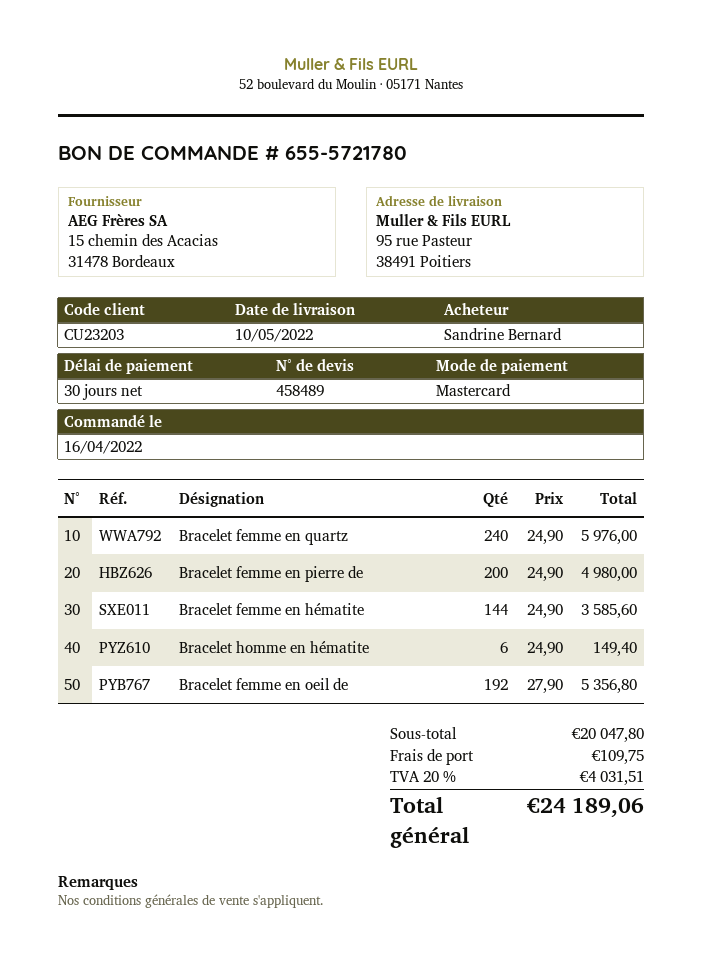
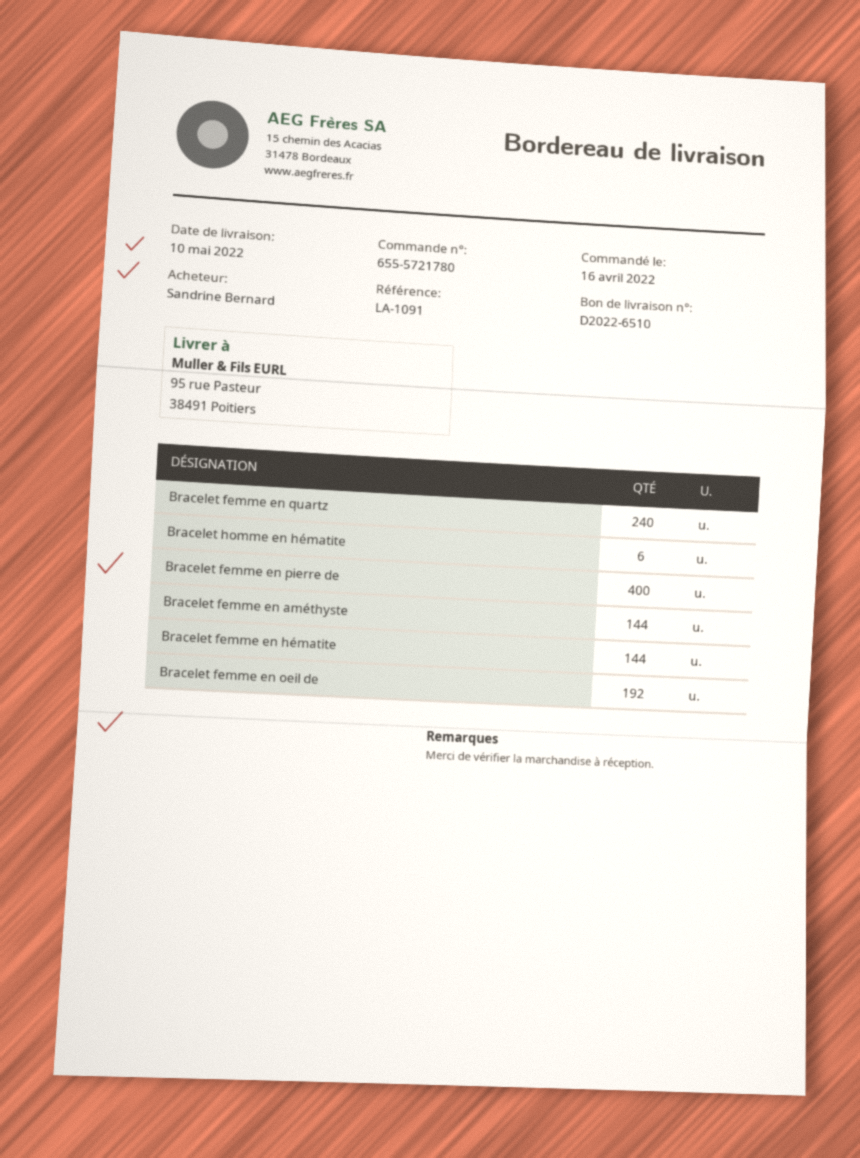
Bracelet femme en pierre de: 200 -> 400
Bracelet femme en améthyste: none -> 144

